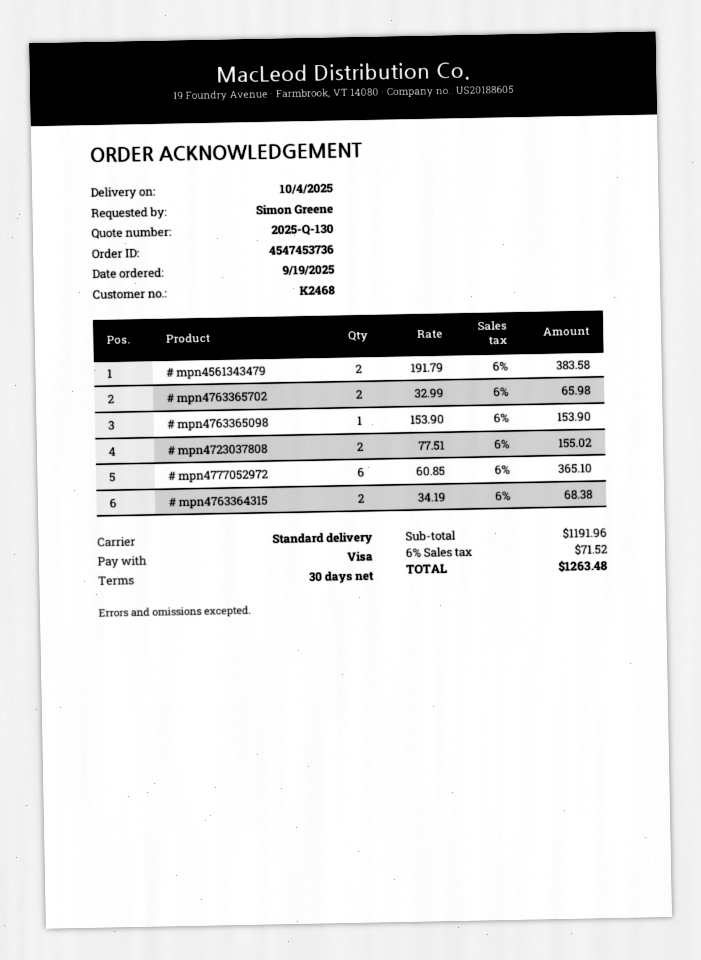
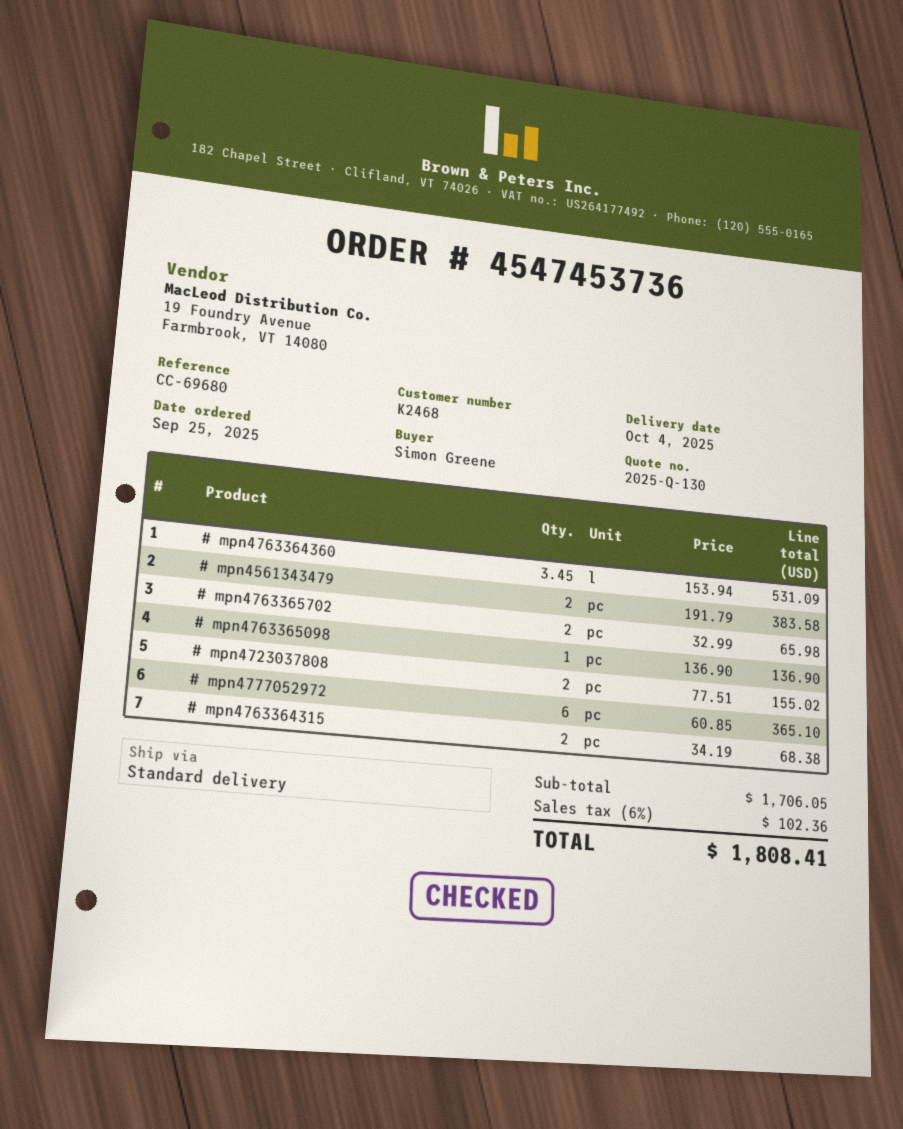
order date: 2025-09-19 -> 2025-09-25
# mpn4763365098: 1 x 153.90 = 153.90 -> 1 x 136.90 = 136.90
# mpn4763364360: none -> 3.45 x 153.94 = 531.09
subtotal: 1191.96 -> 1706.05
tax: 6% = 71.52 -> 6% = 102.36
total: 1263.48 -> 1808.41

